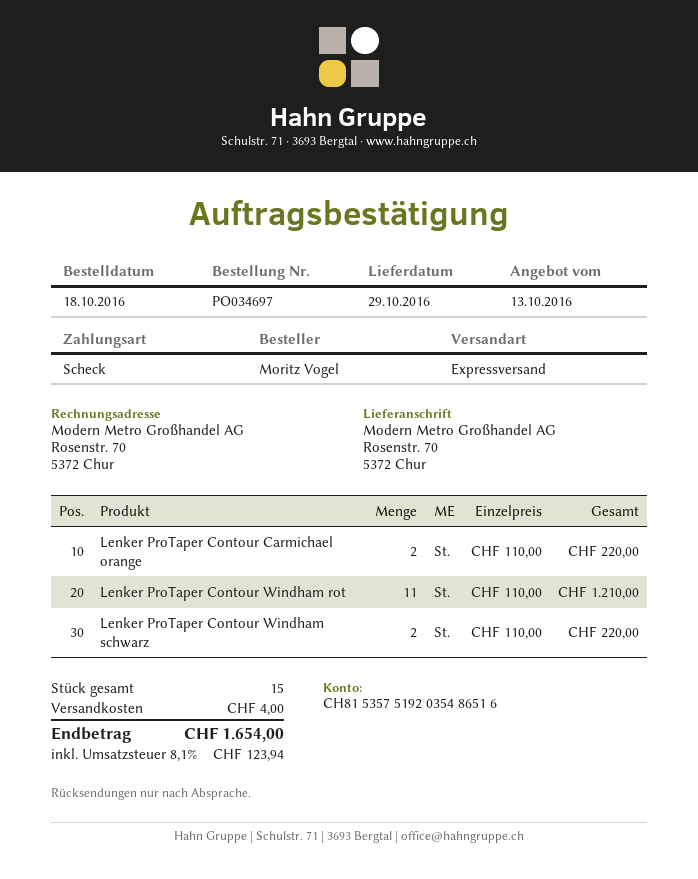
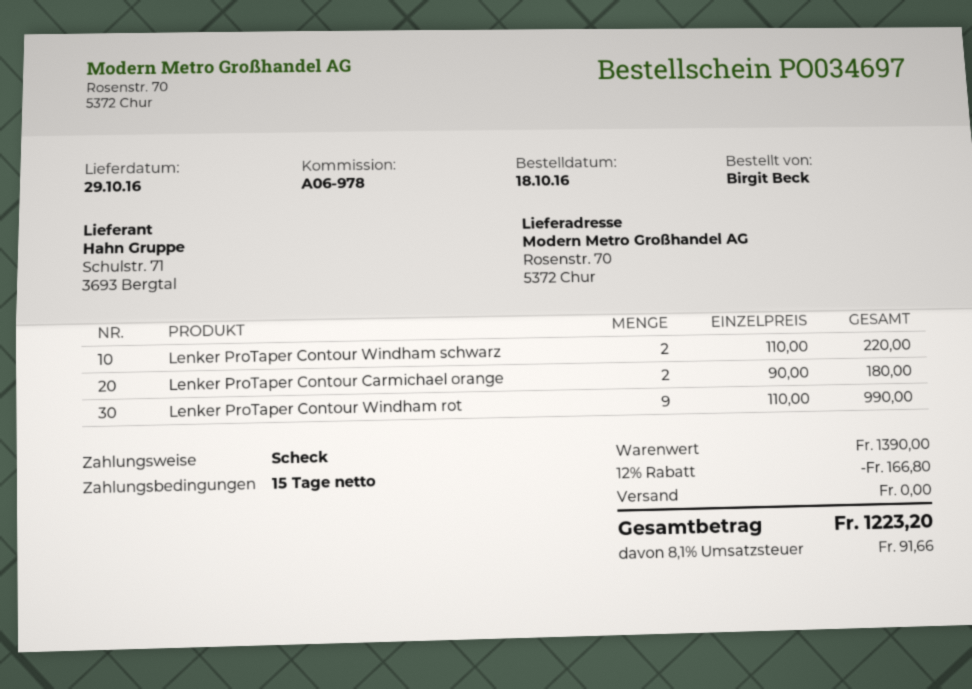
ordered by: Moritz Vogel -> Birgit Beck
Lenker ProTaper Contour Carmichael orange: 2 x 110.00 = 220.00 -> 2 x 90.00 = 180.00
Lenker ProTaper Contour Windham rot: 11 x 110.00 = 1210.00 -> 9 x 110.00 = 990.00
discount: none -> 12% = 166.80
shipping: 4.00 -> 0.00
tax: 8.1% = 123.94 -> 8.1% = 91.66
total: 1654.00 -> 1223.20

